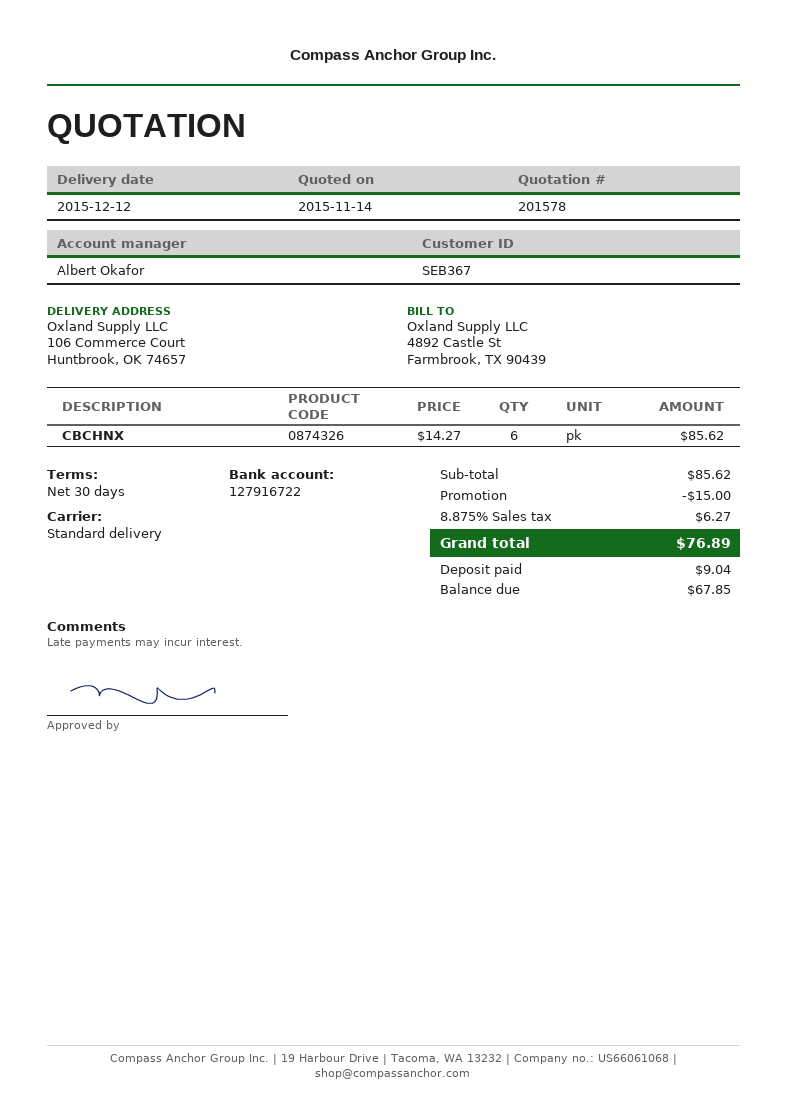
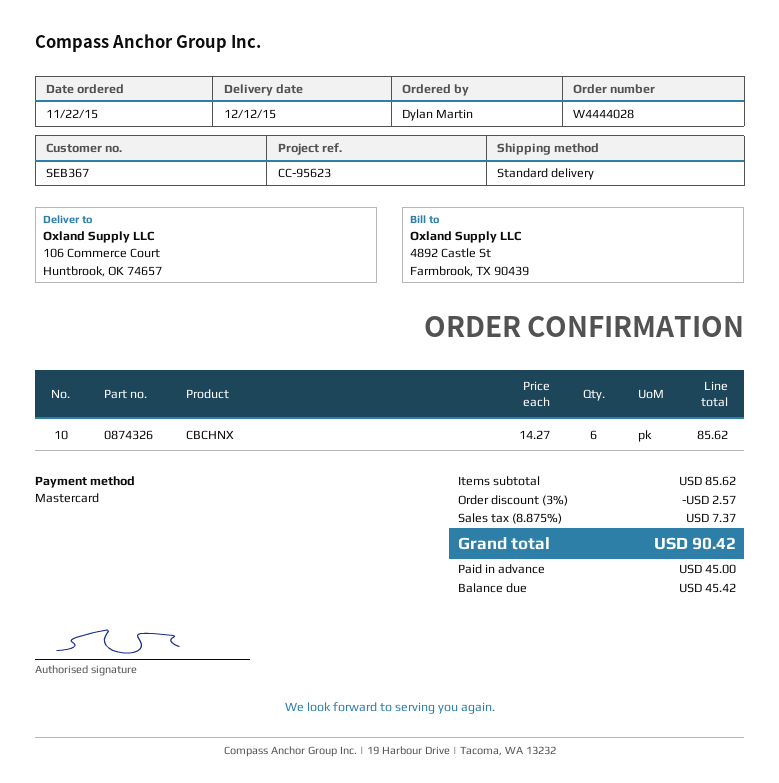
discount: 15.00 -> 2.57
tax: 8.875% = 6.27 -> 8.875% = 7.37
total: 76.89 -> 90.42
deposit: 9.04 -> 45.00
balance: 67.85 -> 45.42

